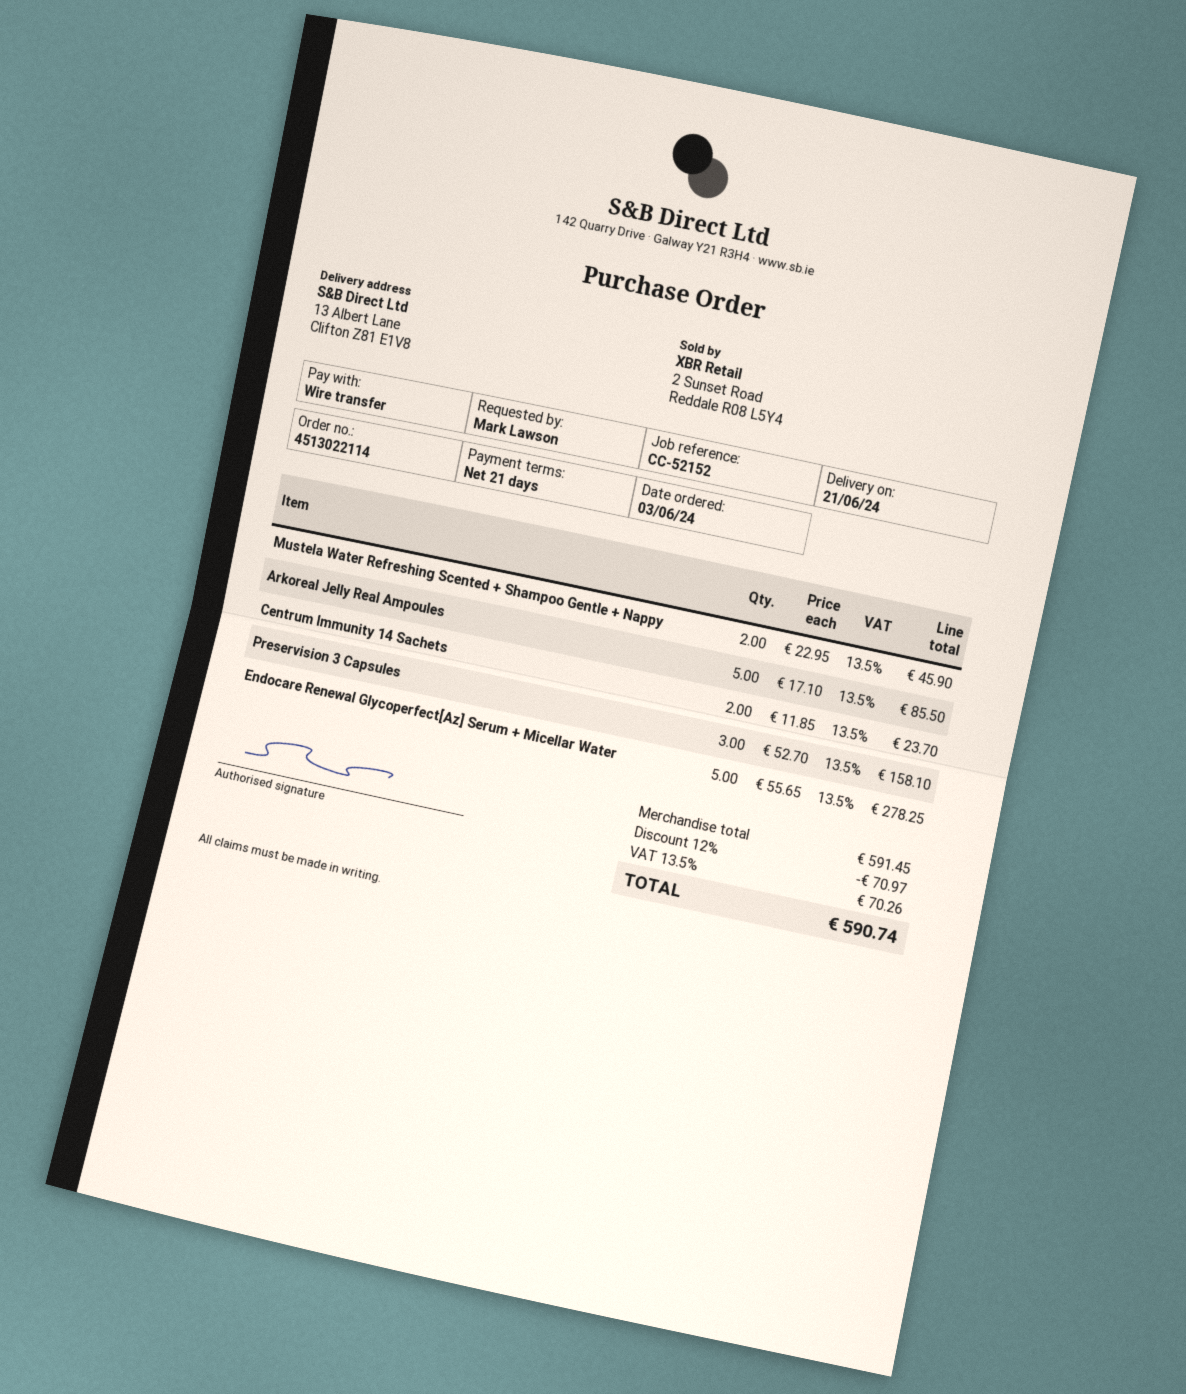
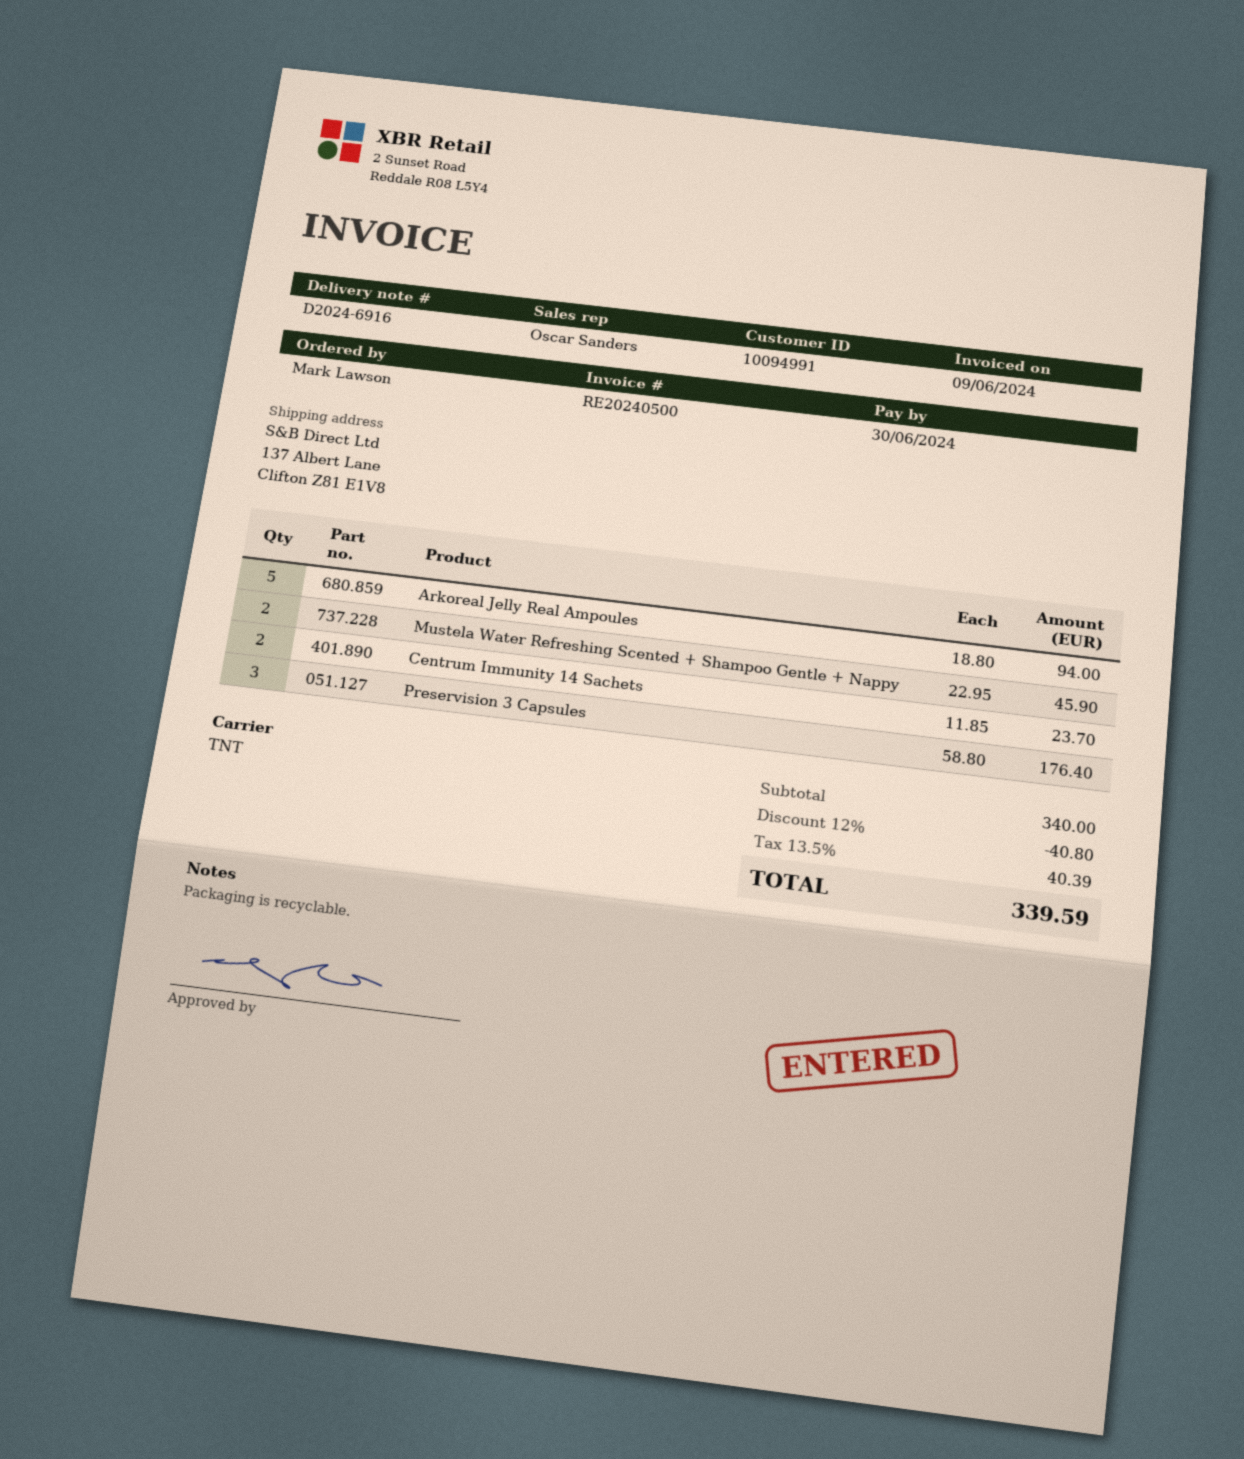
ship to: 13 Albert Lane, Clifton Z81 E1V8 -> 137 Albert Lane, Clifton Z81 E1V8
Arkoreal Jelly Real Ampoules: 5 x 17.10 = 85.50 -> 5 x 18.80 = 94.00
Preservision 3 Capsules: 3 x 52.70 = 158.10 -> 3 x 58.80 = 176.40
Endocare Renewal Glycoperfect[Az] Serum + Micellar Water: 5 x 55.65 = 278.25 -> none
subtotal: 591.45 -> 340.00
discount: 12% = 70.97 -> 12% = 40.80
tax: 13.5% = 70.26 -> 13.5% = 40.39
total: 590.74 -> 339.59

